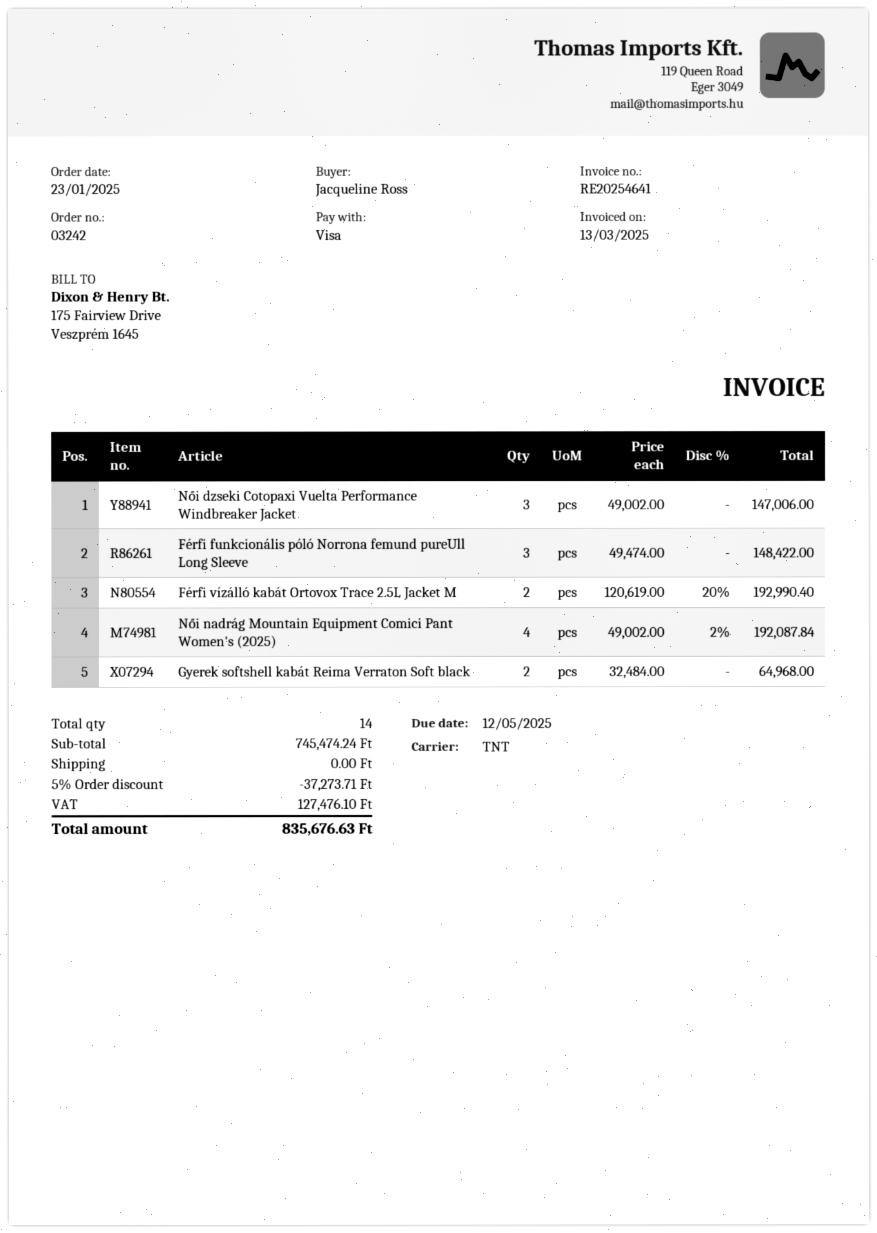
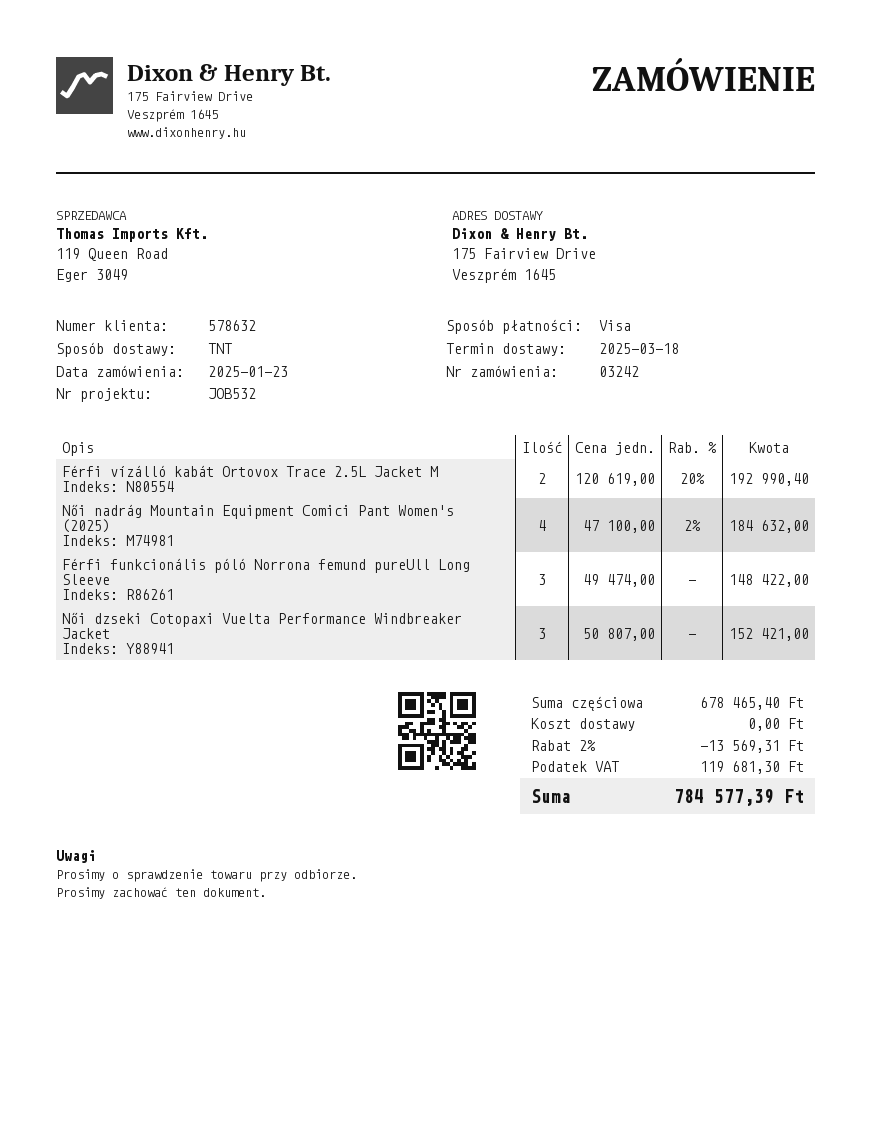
Női dzseki Cotopaxi Vuelta Performance Windbreaker Jacket: 3 x 49002.00 = 147006.00 -> 3 x 50807.00 = 152421.00
Női nadrág Mountain Equipment Comici Pant Women's (2025): 4 x 49002.00 - 2% = 192087.84 -> 4 x 47100.00 - 2% = 184632.00
Gyerek softshell kabát Reima Verraton Soft black: 2 x 32484.00 = 64968.00 -> none
subtotal: 745474.24 -> 678465.40
discount: 5% = 37273.71 -> 2% = 13569.31
tax: 127476.10 -> 119681.30
total: 835676.63 -> 784577.39

